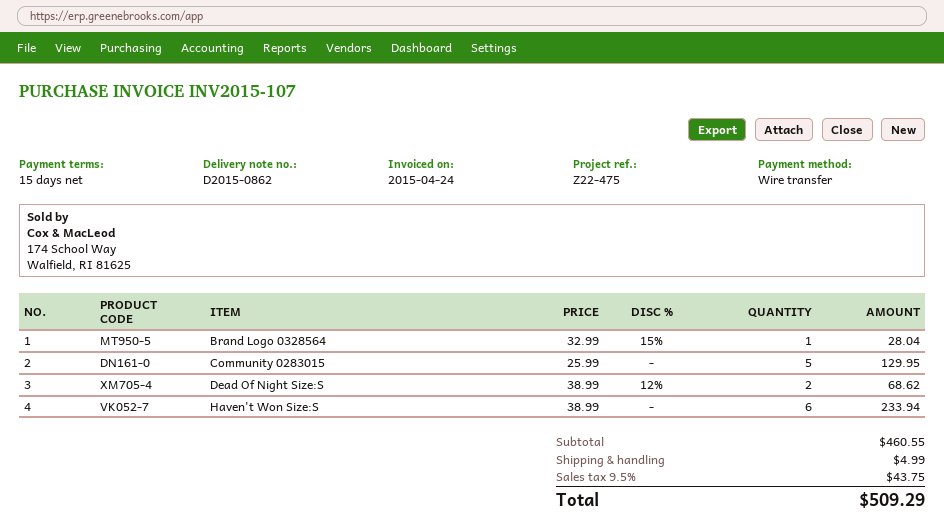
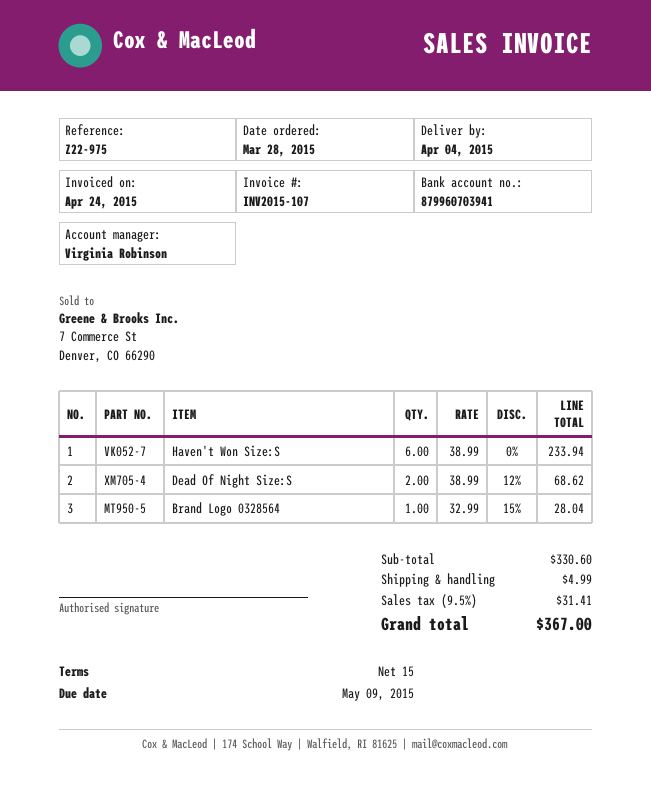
reference: Z22-475 -> Z22-975
Community 0283015: 5 x 25.99 = 129.95 -> none
subtotal: 460.55 -> 330.60
tax: 9.5% = 43.75 -> 9.5% = 31.41
total: 509.29 -> 367.00

